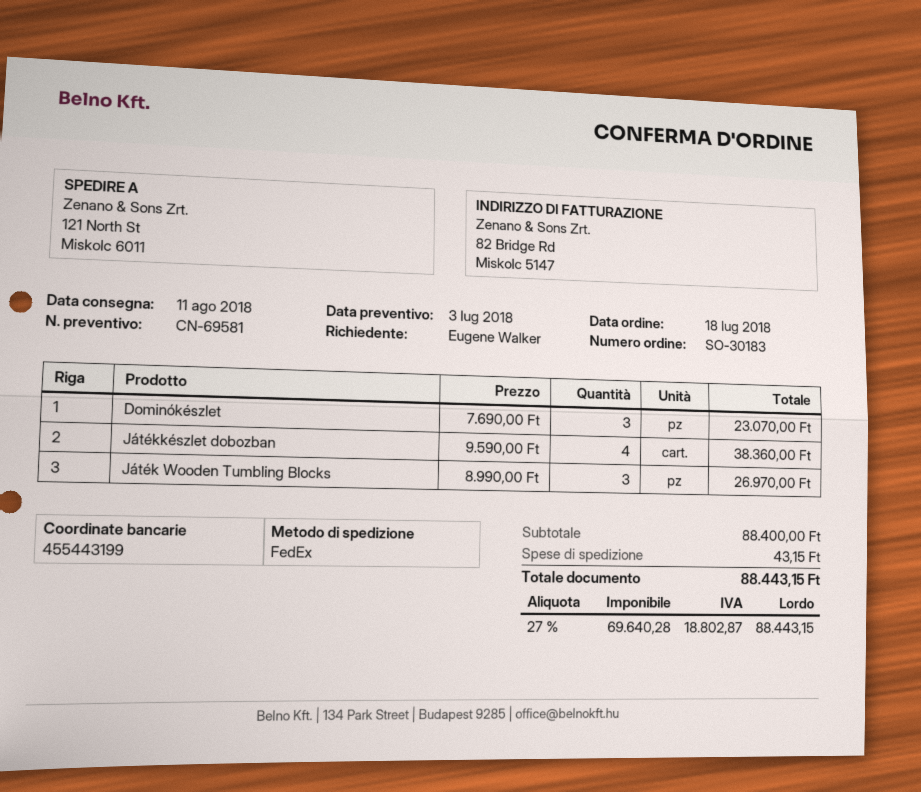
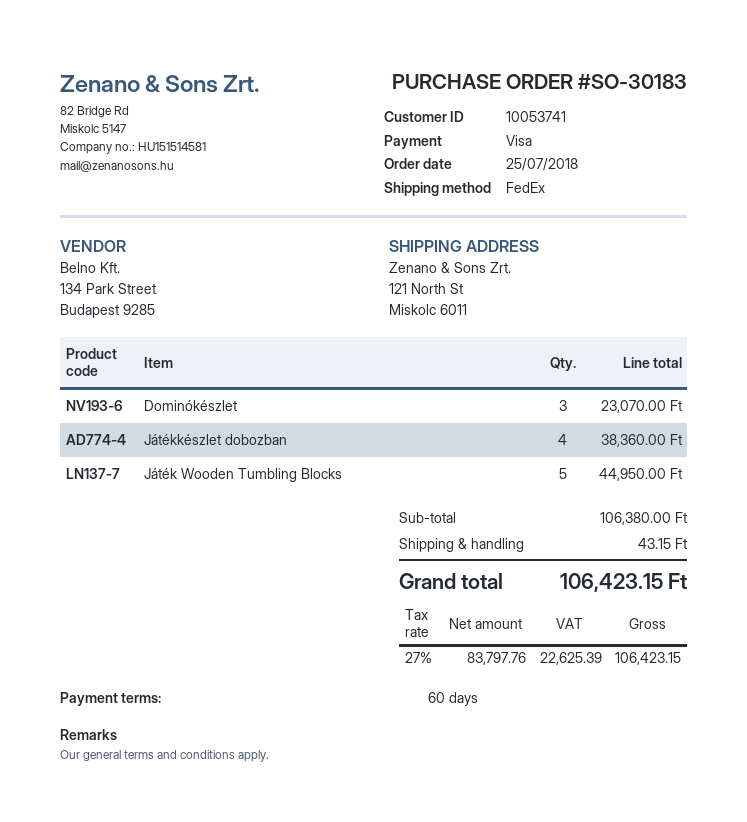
order date: 2018-07-18 -> 2018-07-25
Játék Wooden Tumbling Blocks: 3 for 26970.00 -> 5 for 44950.00
subtotal: 88400.00 -> 106380.00
net: 69640.28 -> 83797.76
tax: 27% = 18802.87 -> 27% = 22625.39
total: 88443.15 -> 106423.15

